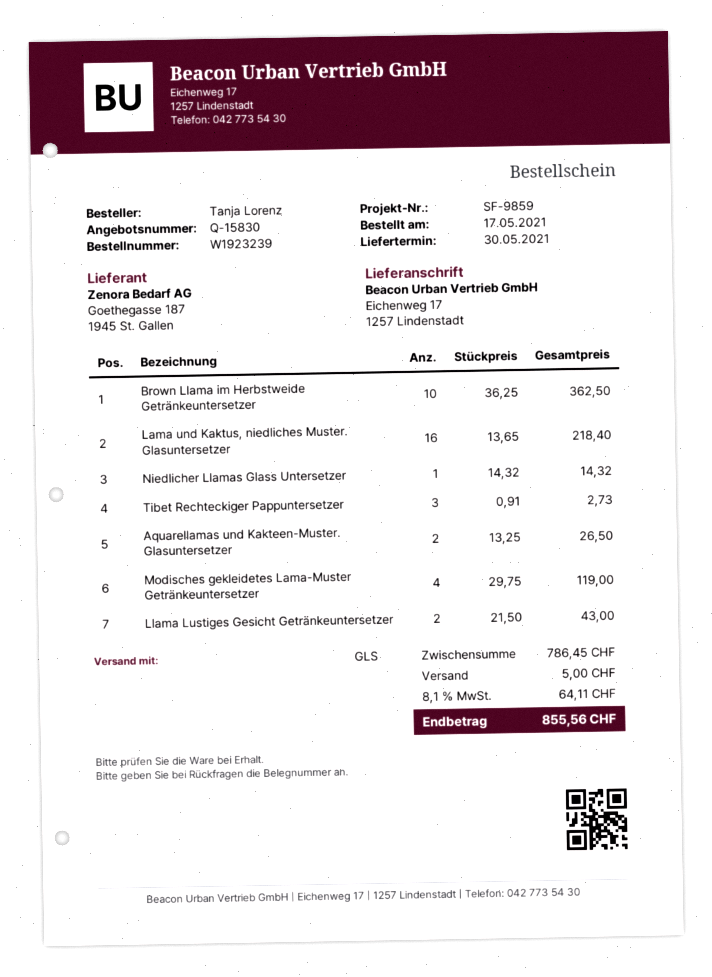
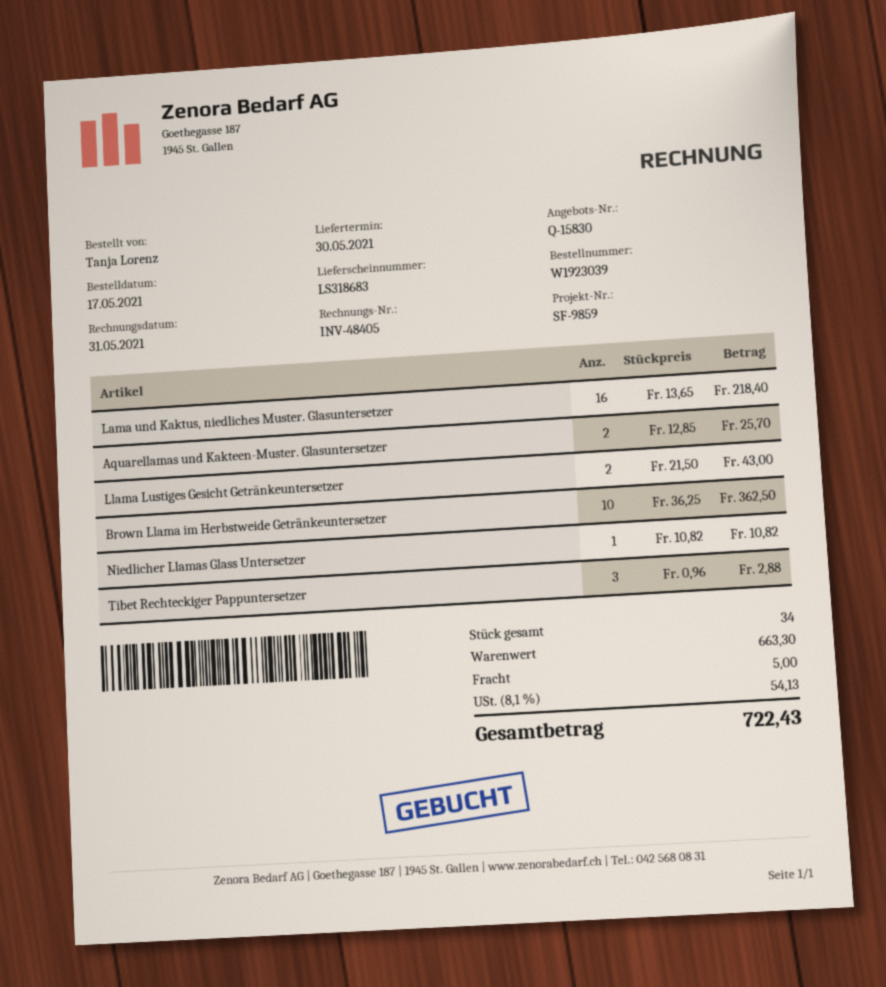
order number: W1923239 -> W1923039
Niedlicher Llamas Glass Untersetzer: 1 x 14.32 = 14.32 -> 1 x 10.82 = 10.82
Tibet Rechteckiger Pappuntersetzer: 3 x 0.91 = 2.73 -> 3 x 0.96 = 2.88
Aquarellamas und Kakteen-Muster. Glasuntersetzer: 2 x 13.25 = 26.50 -> 2 x 12.85 = 25.70
Modisches gekleidetes Lama-Muster Getränkeuntersetzer: 4 x 29.75 = 119.00 -> none
subtotal: 786.45 -> 663.30
tax: 8.1% = 64.11 -> 8.1% = 54.13
total: 855.56 -> 722.43

